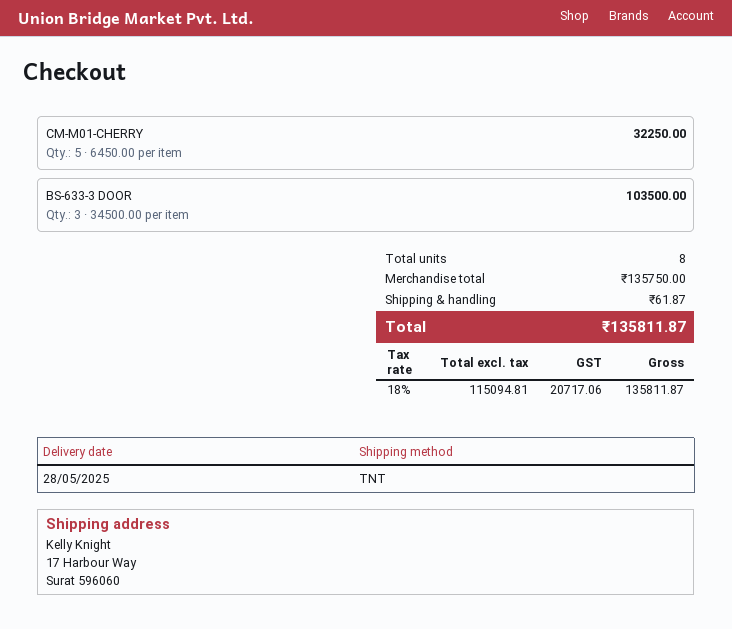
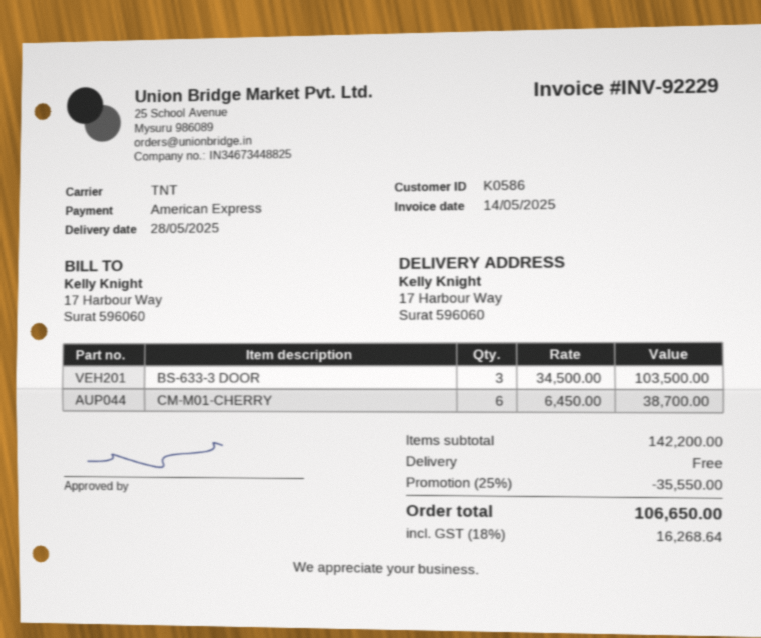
CM-M01-CHERRY: 5 x 6450.00 = 32250.00 -> 6 x 6450.00 = 38700.00
subtotal: 135750.00 -> 142200.00
discount: none -> 25% = 35550.00
shipping: 61.87 -> 0.00
tax: 18% = 20717.06 -> 18% = 16268.64
total: 135811.87 -> 106650.00

